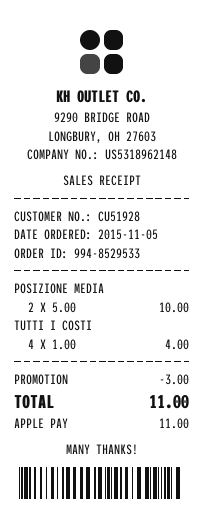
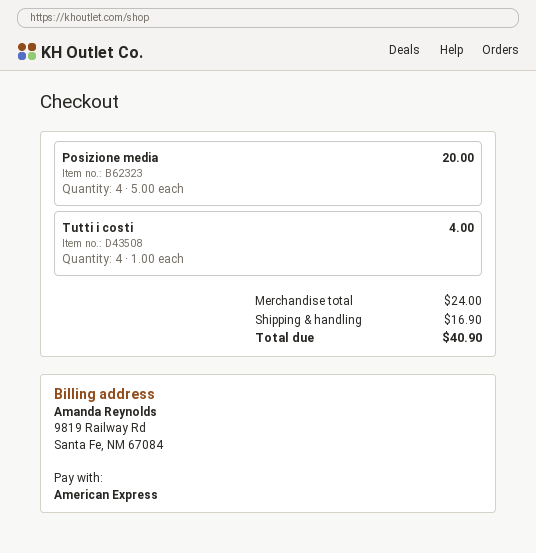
payment method: Apple Pay -> American Express
POSIZIONE MEDIA: 2 x 5.00 = 10.00 -> 4 x 5.00 = 20.00
discount: 3.00 -> none
shipping: none -> 16.90
total: 11.00 -> 40.90

